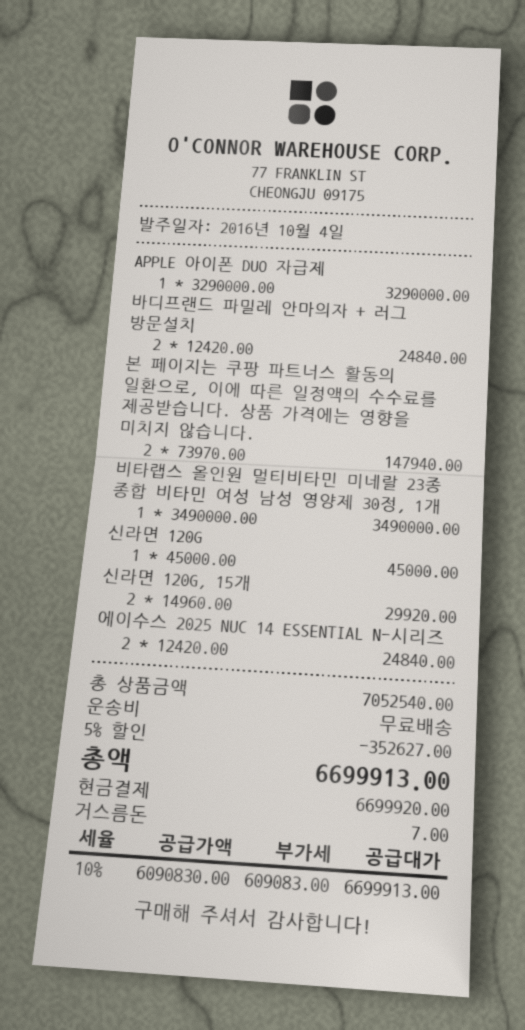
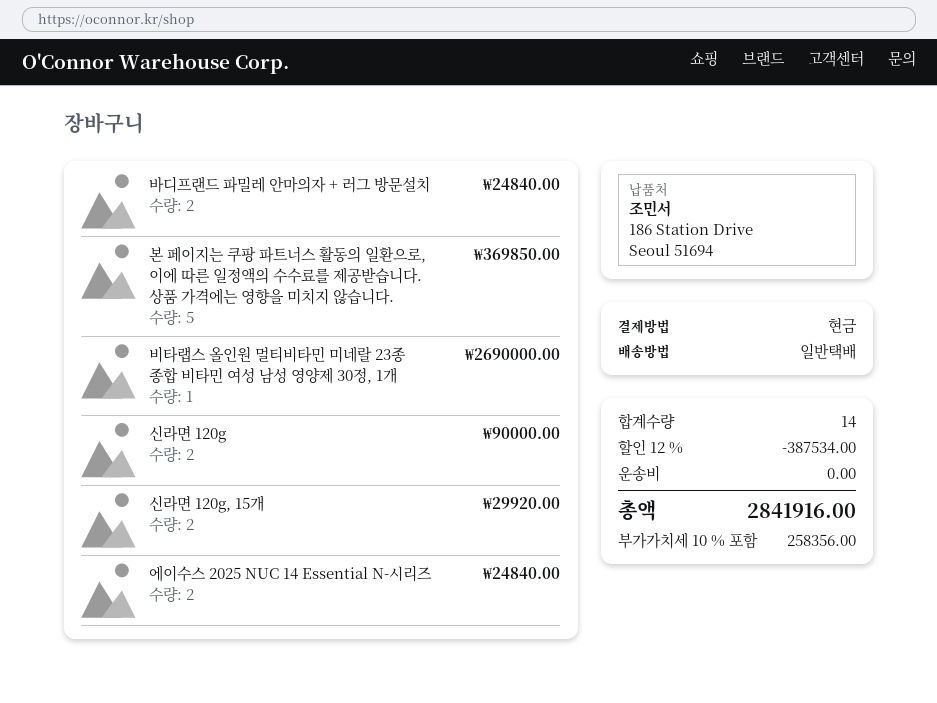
APPLE 아이폰 DUO 자급제: 1 for 3290000.00 -> none
본 페이지는 쿠팡 파트너스 활동의 일환으로, 이에 따른 일정액의 수수료를 제공받습니다. 상품 가격에는 영향을 미치지 않습니다.: 2 for 147940.00 -> 5 for 369850.00
비타랩스 올인원 멀티비타민 미네랄 23종 종합 비타민 여성 남성 영양제 30정, 1개: 1 for 3490000.00 -> 1 for 2690000.00
신라면 120G: 1 for 45000.00 -> 2 for 90000.00
discount: 5% = 352627.00 -> 12% = 387534.00
tax: 10% = 609083.00 -> 10% = 258356.00
total: 6699913.00 -> 2841916.00

